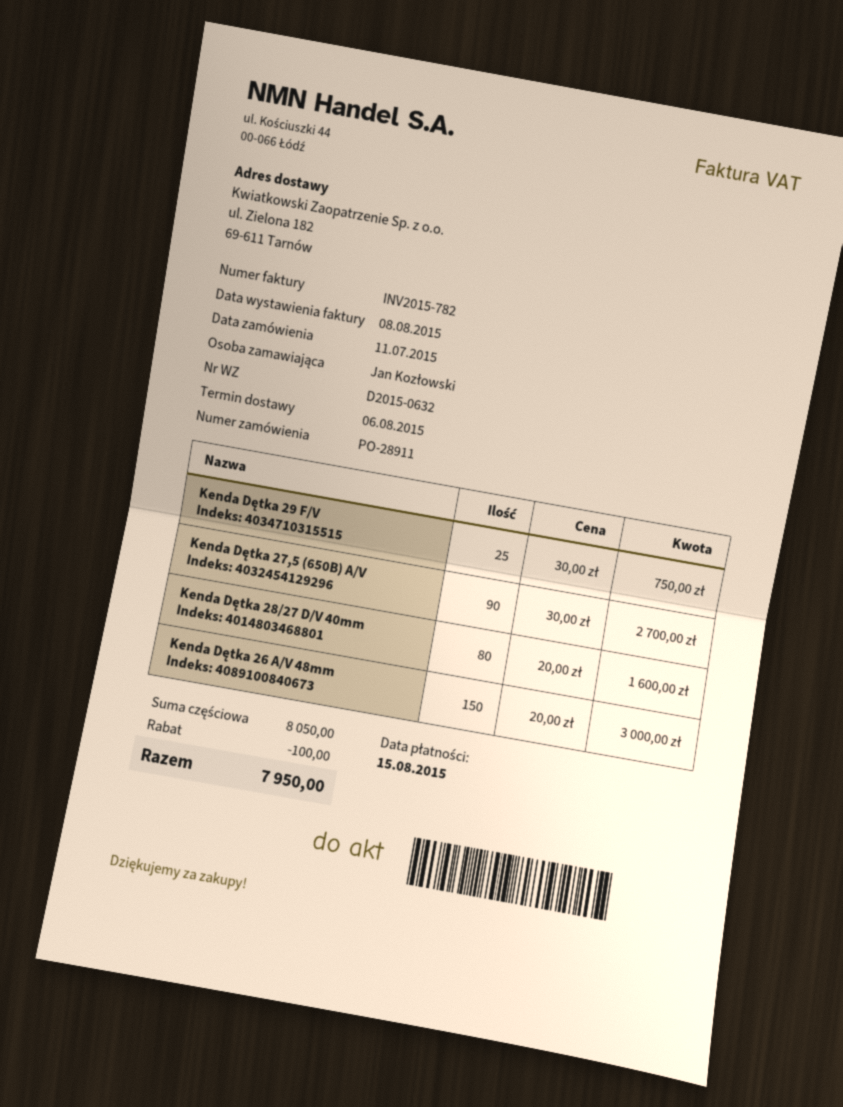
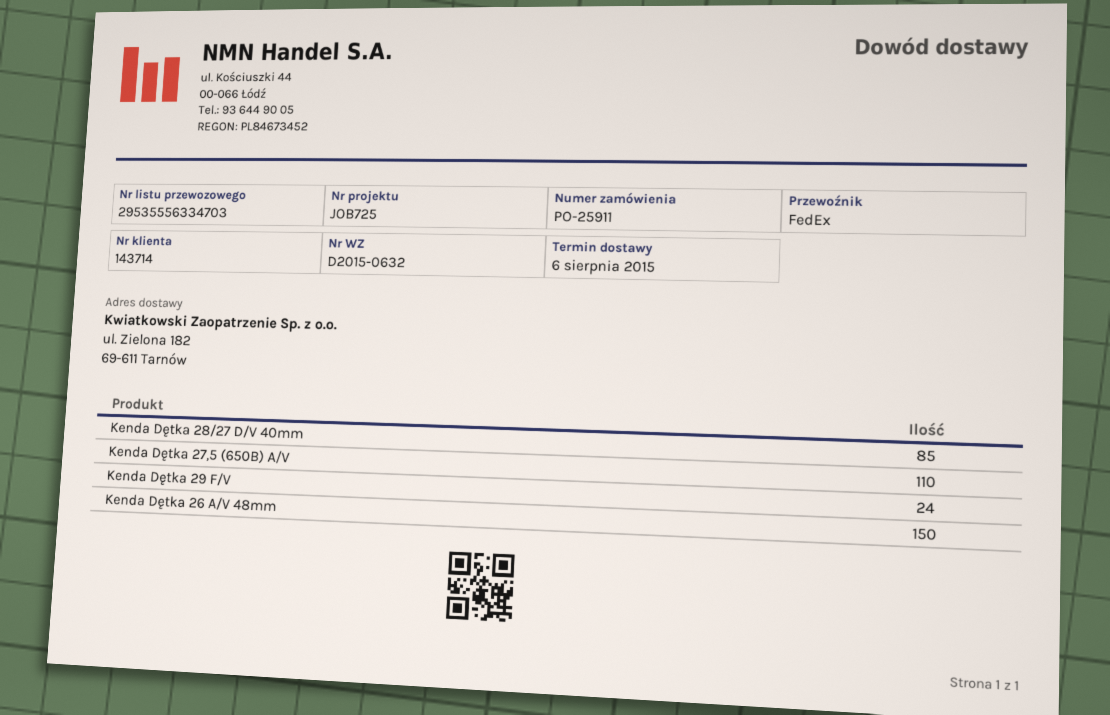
order number: PO-28911 -> PO-25911
Kenda Dętka 29 F/V: 25 -> 24
Kenda Dętka 27,5 (650B) A/V: 90 -> 110
Kenda Dętka 28/27 D/V 40mm: 80 -> 85

